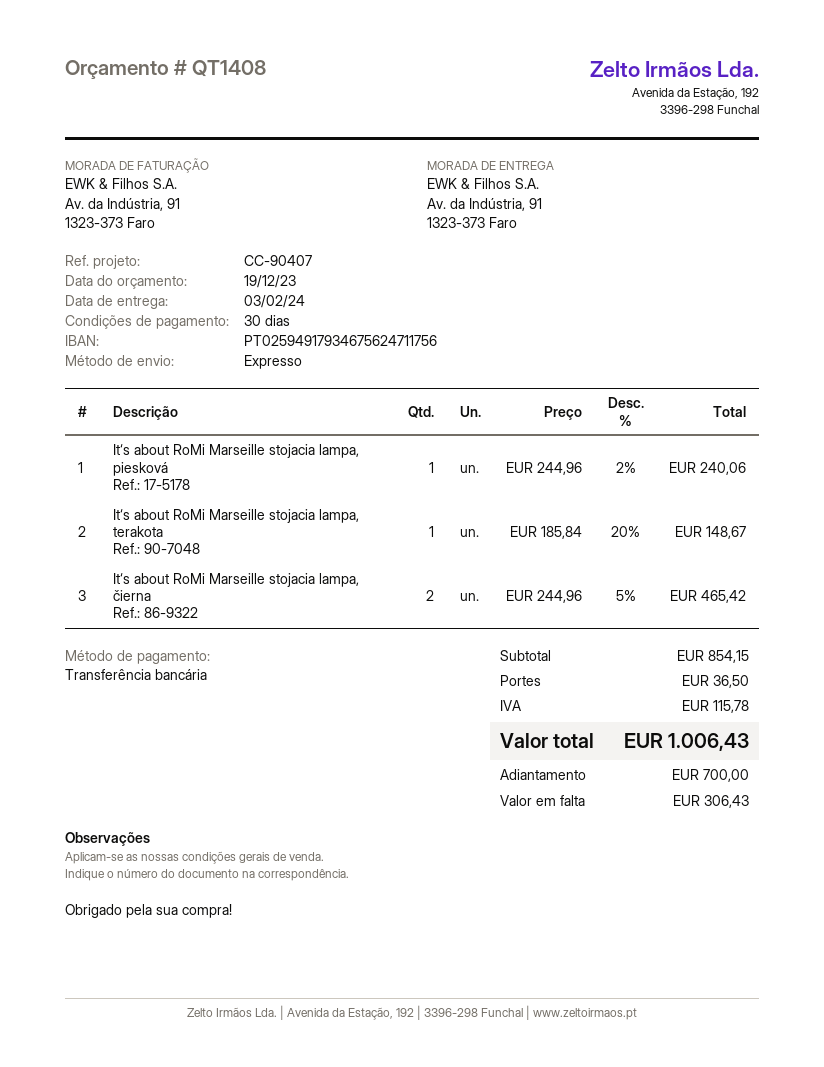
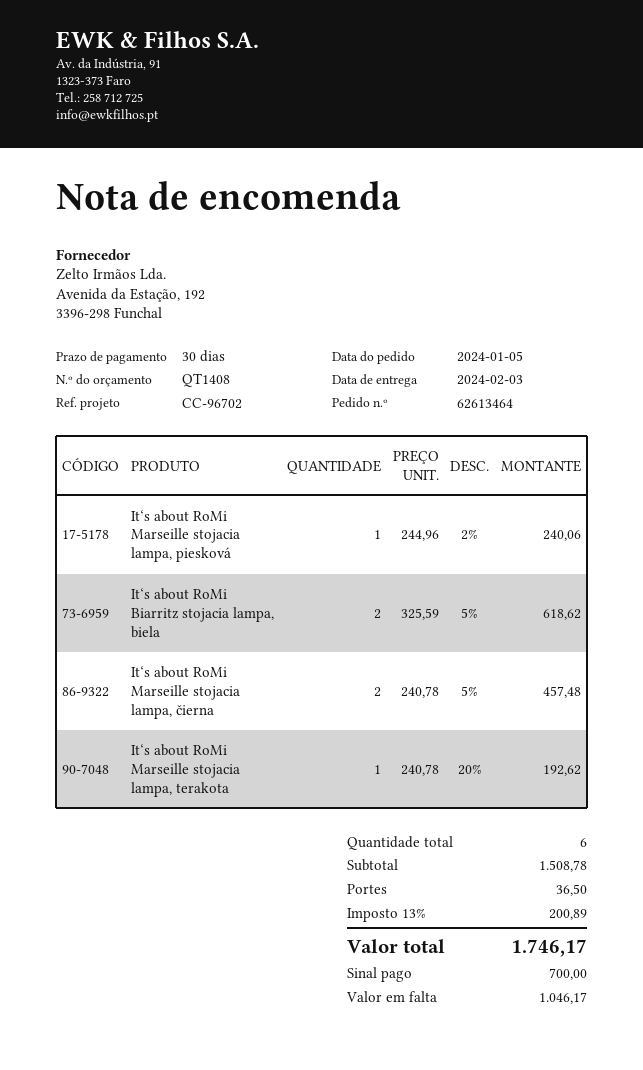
reference: CC-90407 -> CC-96702
It‘s about RoMi Marseille stojacia lampa, terakota: 1 x 185.84 - 20% = 148.67 -> 1 x 240.78 - 20% = 192.62
It‘s about RoMi Marseille stojacia lampa, čierna: 2 x 244.96 - 5% = 465.42 -> 2 x 240.78 - 5% = 457.48
It‘s about RoMi Biarritz stojacia lampa, biela: none -> 2 x 325.59 - 5% = 618.62
subtotal: 854.15 -> 1508.78
tax: 115.78 -> 200.89
total: 1006.43 -> 1746.17
balance: 306.43 -> 1046.17

